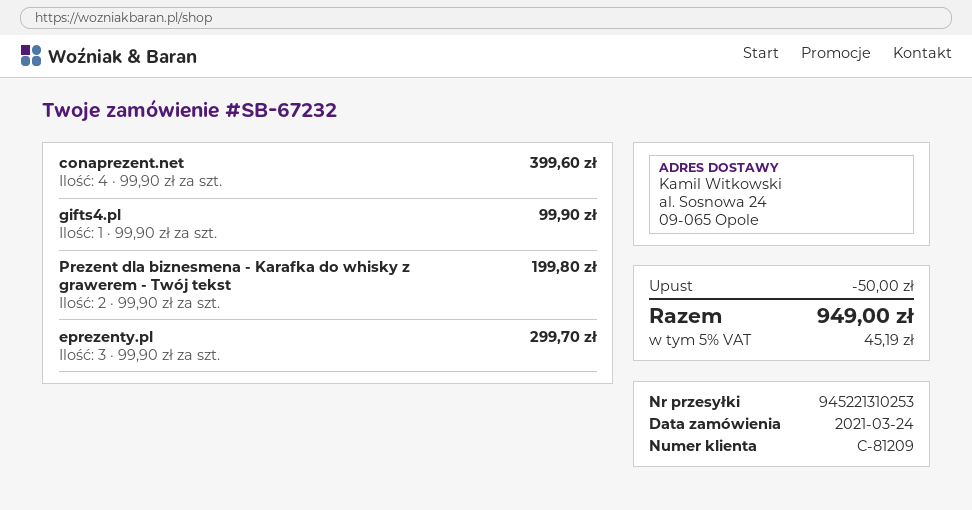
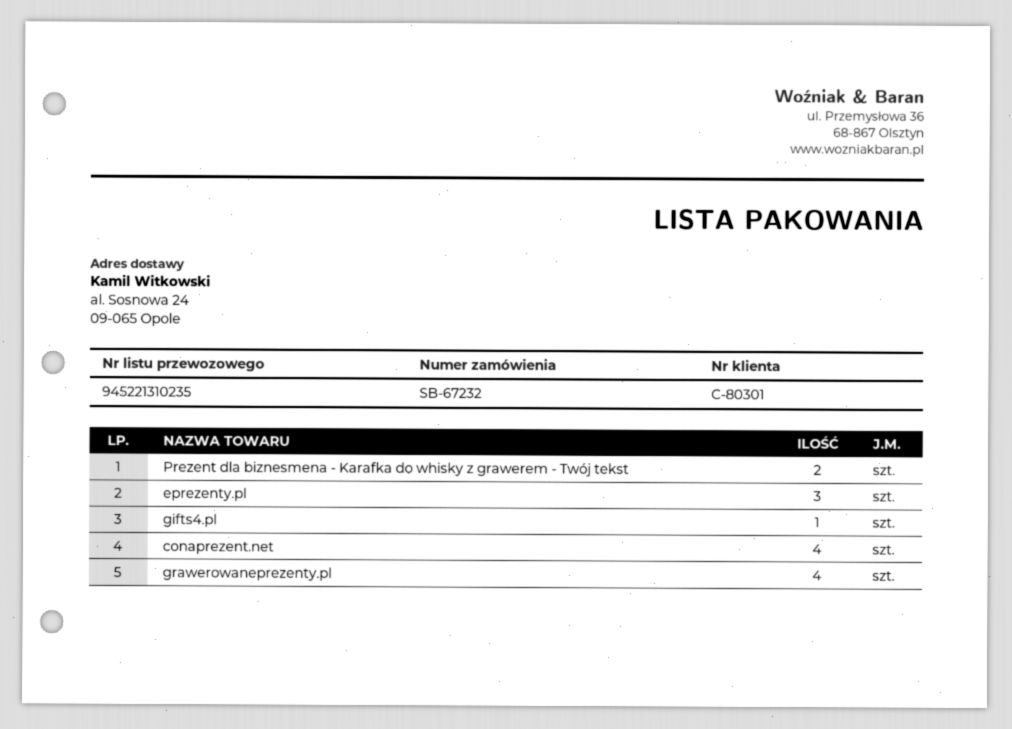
customer number: C-81209 -> C-80301
tracking number: 945221310253 -> 945221310235
grawerowaneprezenty.pl: none -> 4

